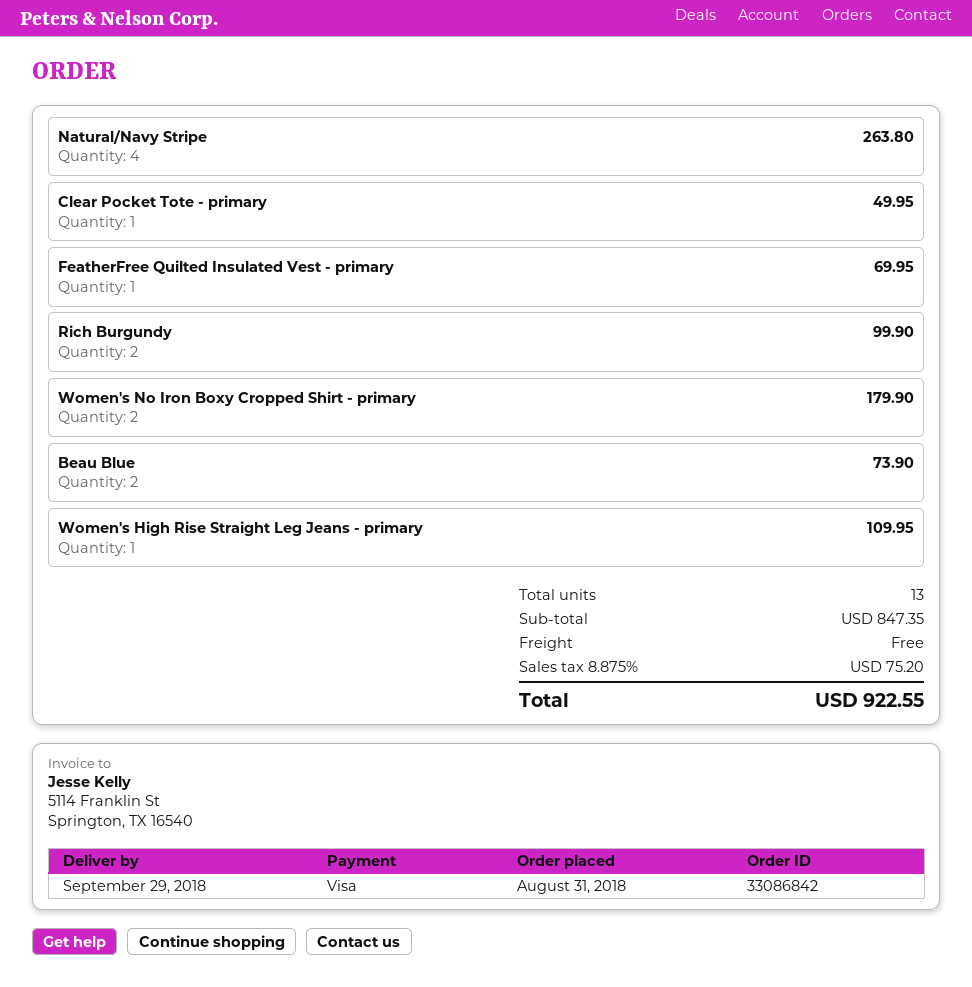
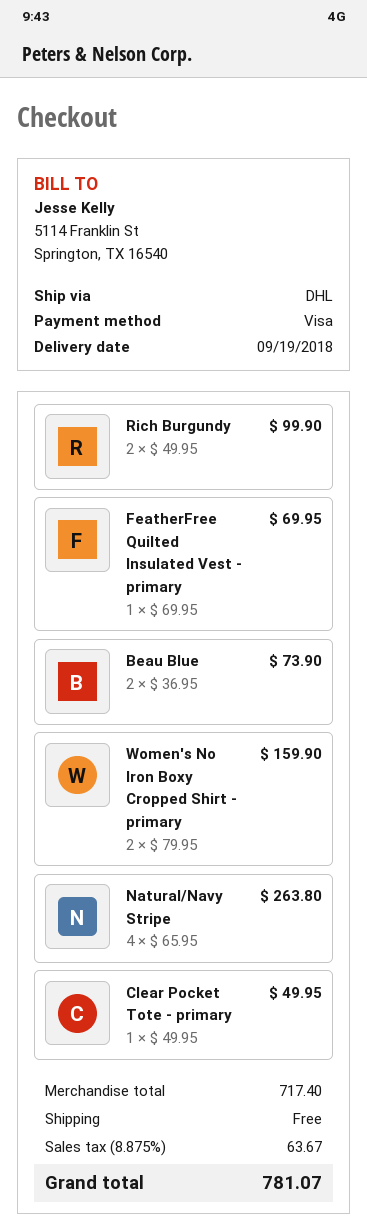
delivery date: 2018-09-29 -> 2018-09-19
Women's No Iron Boxy Cropped Shirt - primary: 2 for 179.90 -> 2 for 159.90
Women's High Rise Straight Leg Jeans - primary: 1 for 109.95 -> none
subtotal: 847.35 -> 717.40
tax: 8.875% = 75.20 -> 8.875% = 63.67
total: 922.55 -> 781.07

